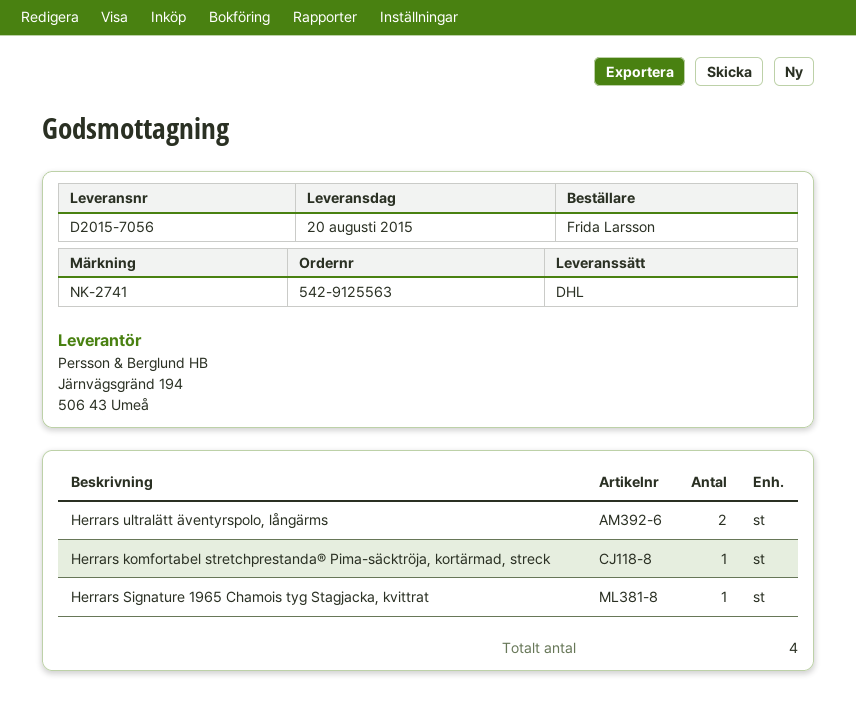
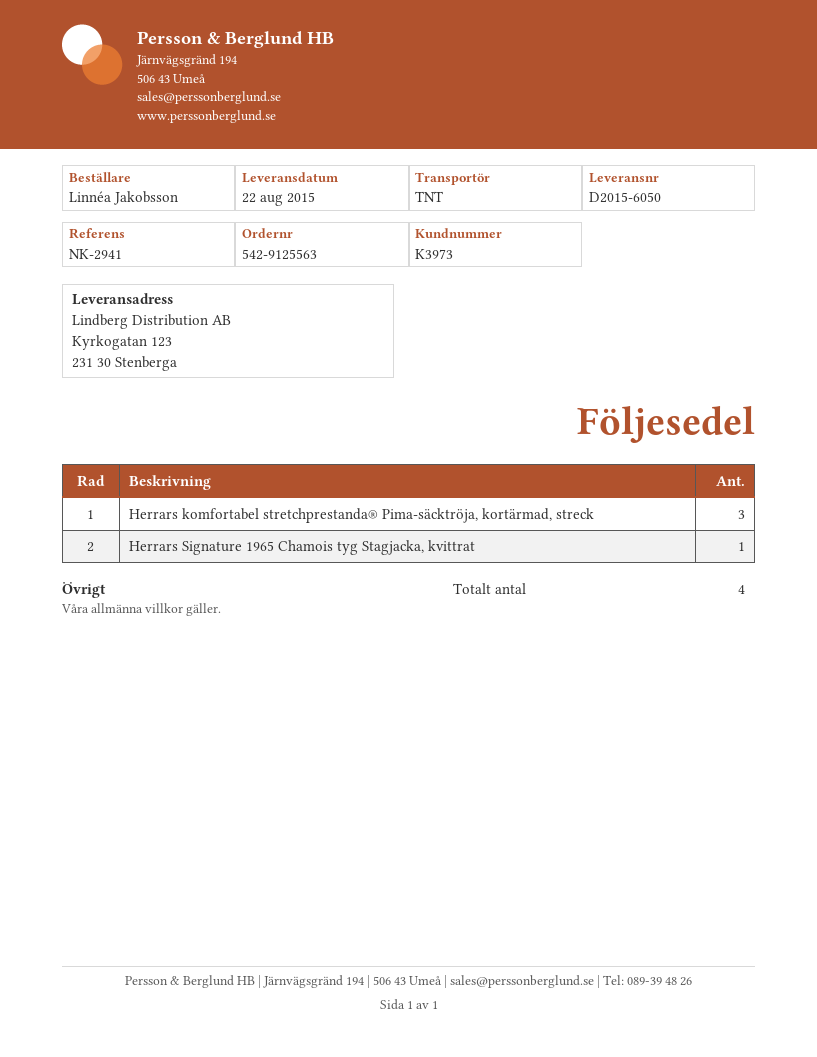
delivery note number: D2015-7056 -> D2015-6050
delivery date: 2015-08-20 -> 2015-08-22
reference: NK-2741 -> NK-2941
ordered by: Frida Larsson -> Linnéa Jakobsson
shipping method: DHL -> TNT
Herrars ultralätt äventyrspolo, långärms: 2 -> none
Herrars komfortabel stretchprestanda® Pima-säcktröja, kortärmad, streck: 1 -> 3

